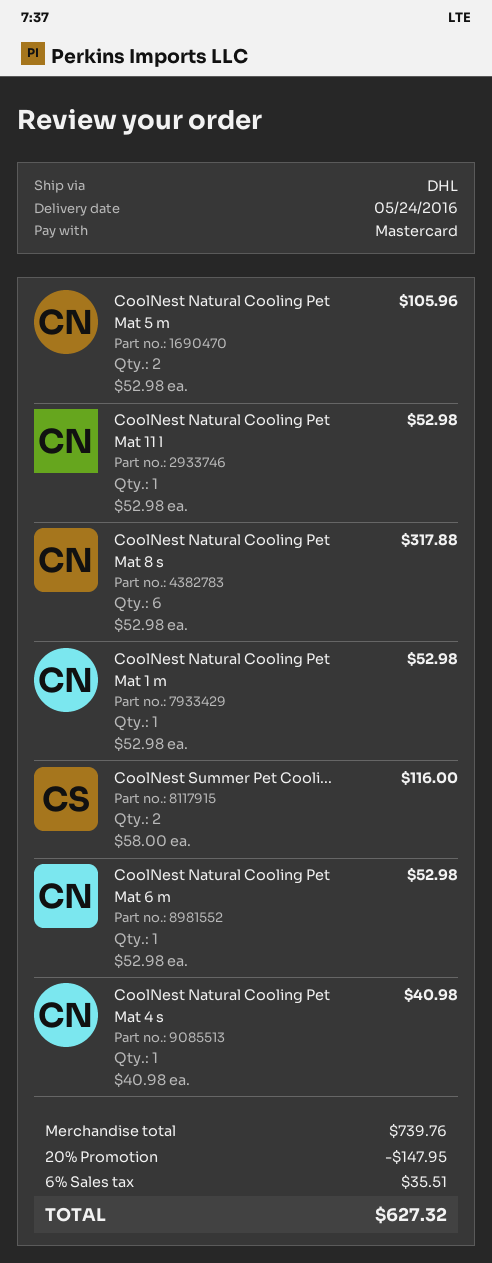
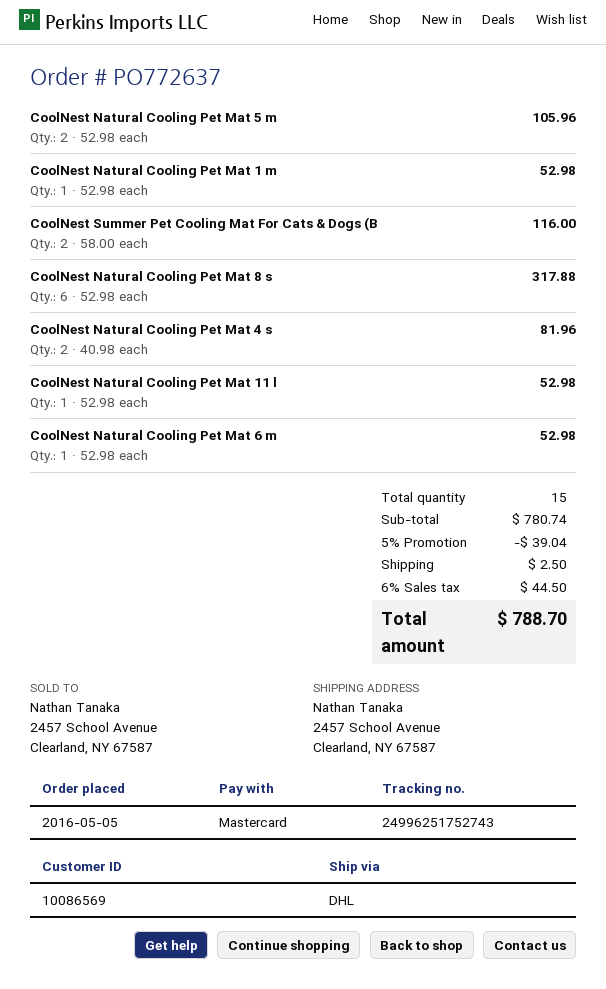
CoolNest Natural Cooling Pet Mat 4 s: 1 x 40.98 = 40.98 -> 2 x 40.98 = 81.96
subtotal: 739.76 -> 780.74
discount: 20% = 147.95 -> 5% = 39.04
shipping: none -> 2.50
tax: 6% = 35.51 -> 6% = 44.50
total: 627.32 -> 788.70

